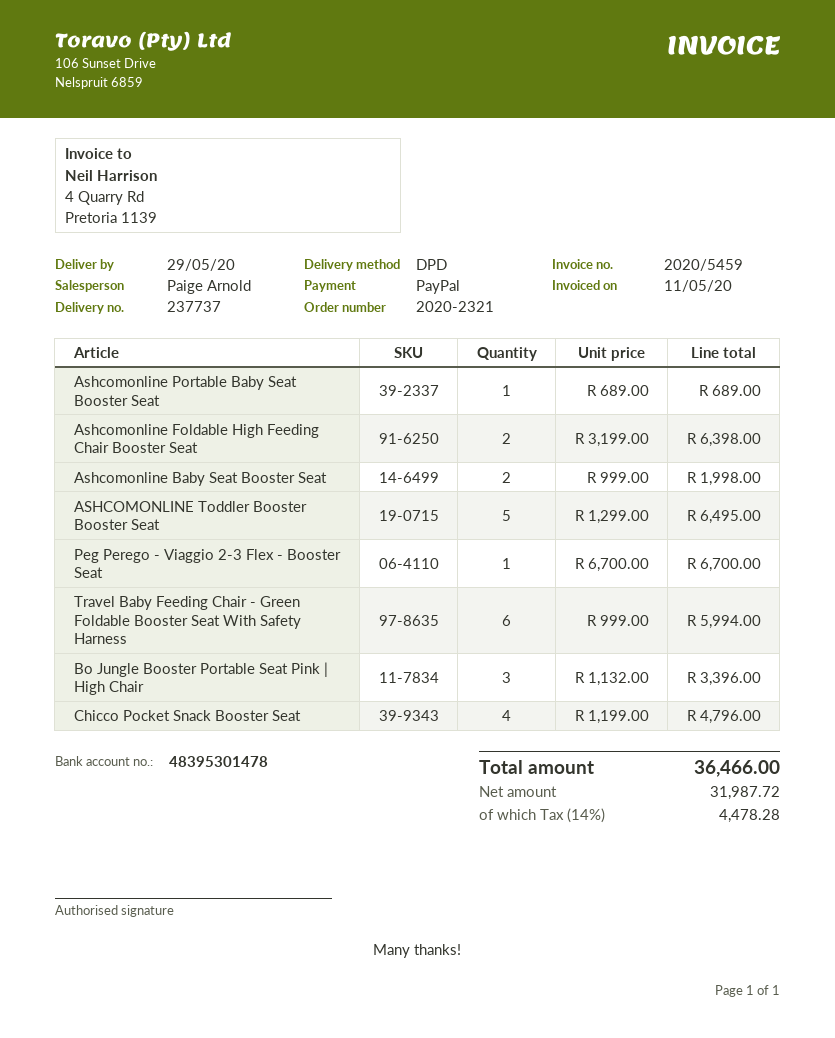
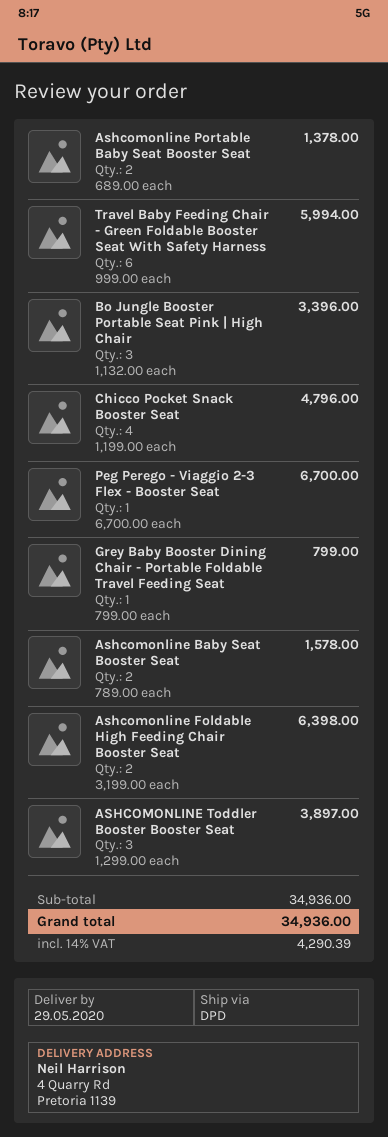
Ashcomonline Portable Baby Seat Booster Seat: 1 x 689.00 = 689.00 -> 2 x 689.00 = 1378.00
Ashcomonline Baby Seat Booster Seat: 2 x 999.00 = 1998.00 -> 2 x 789.00 = 1578.00
ASHCOMONLINE Toddler Booster Booster Seat: 5 x 1299.00 = 6495.00 -> 3 x 1299.00 = 3897.00
Grey Baby Booster Dining Chair - Portable Foldable Travel Feeding Seat: none -> 1 x 799.00 = 799.00
tax: 14% = 4478.28 -> 14% = 4290.39
total: 36466.00 -> 34936.00

